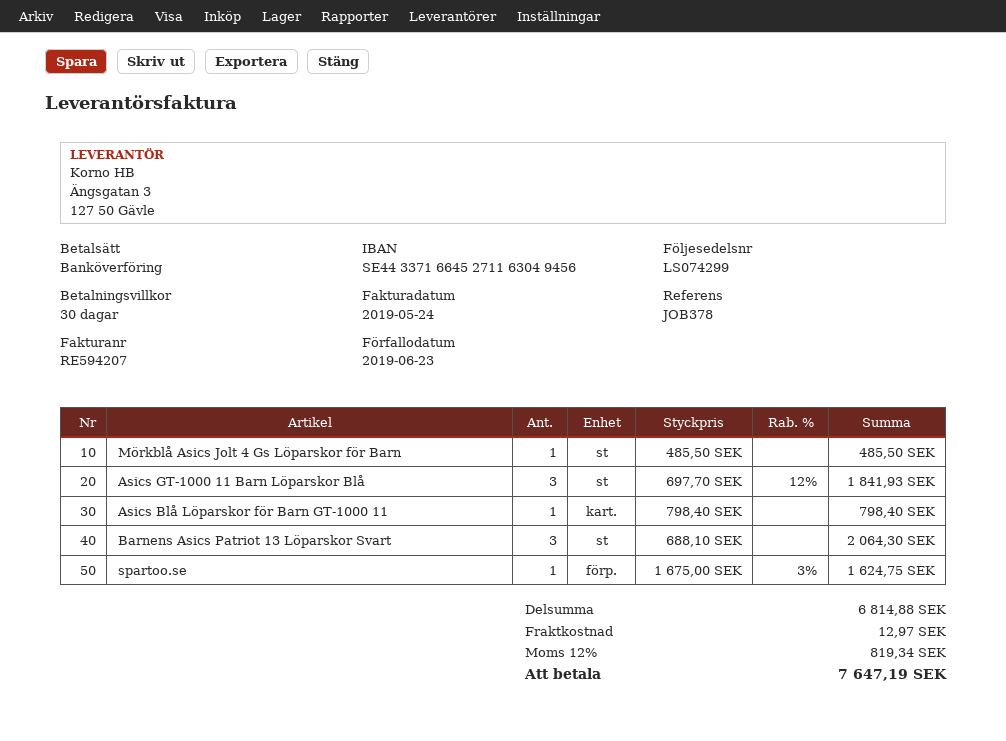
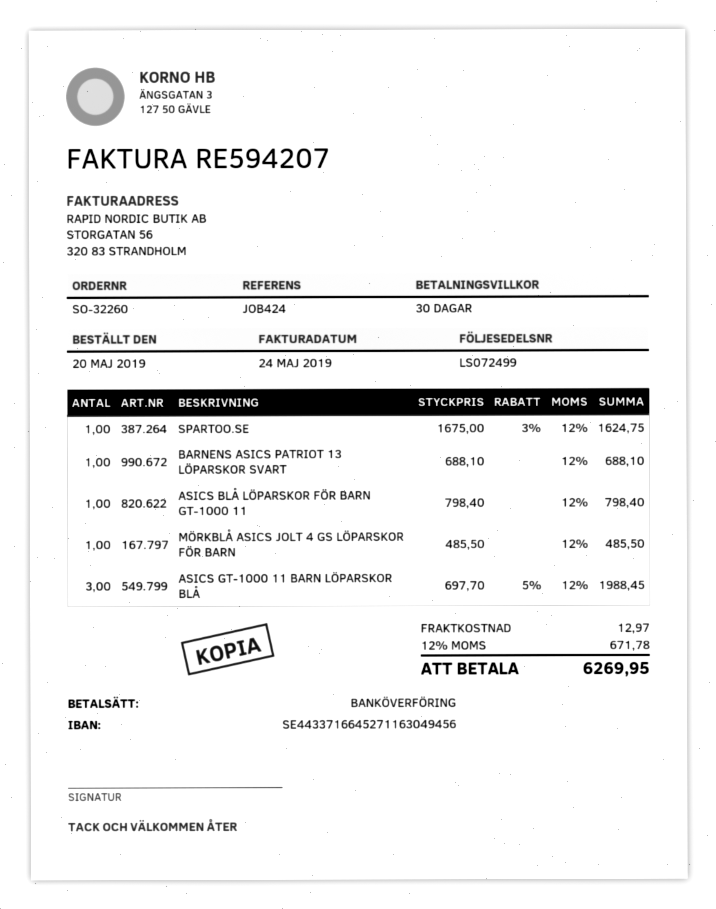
delivery note number: LS074299 -> LS072499
reference: JOB378 -> JOB424
Asics GT-1000 11 Barn Löparskor Blå: 3 x 697.70 - 12% = 1841.93 -> 3 x 697.70 - 5% = 1988.45
Barnens Asics Patriot 13 Löparskor Svart: 3 x 688.10 = 2064.30 -> 1 x 688.10 = 688.10
tax: 12% = 819.34 -> 12% = 671.78
total: 7647.19 -> 6269.95

